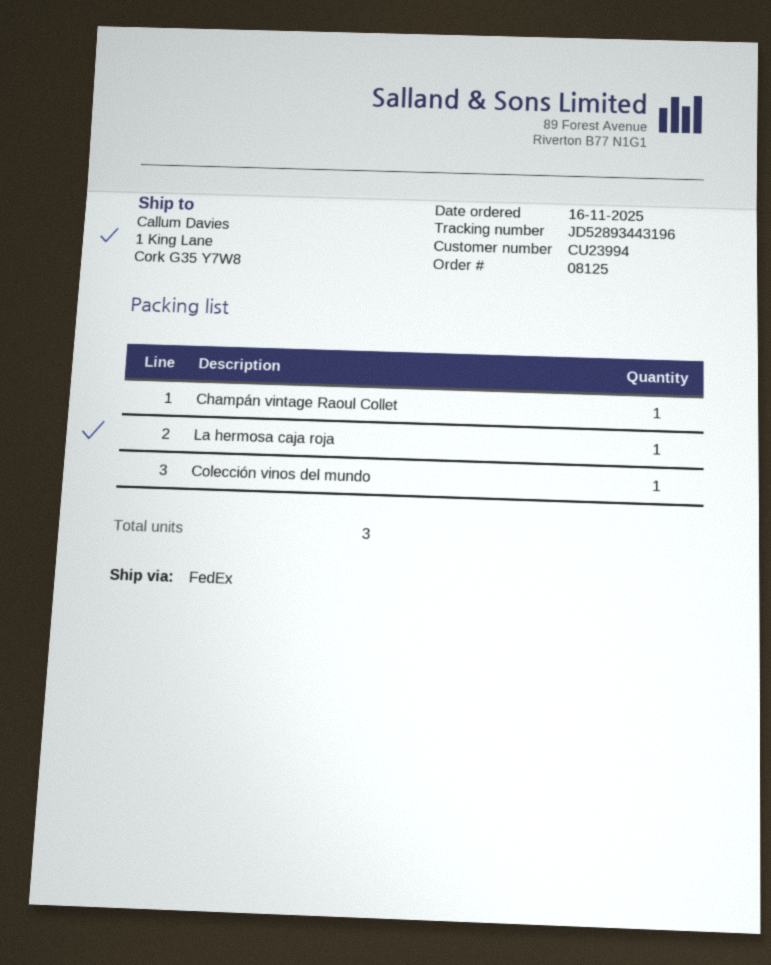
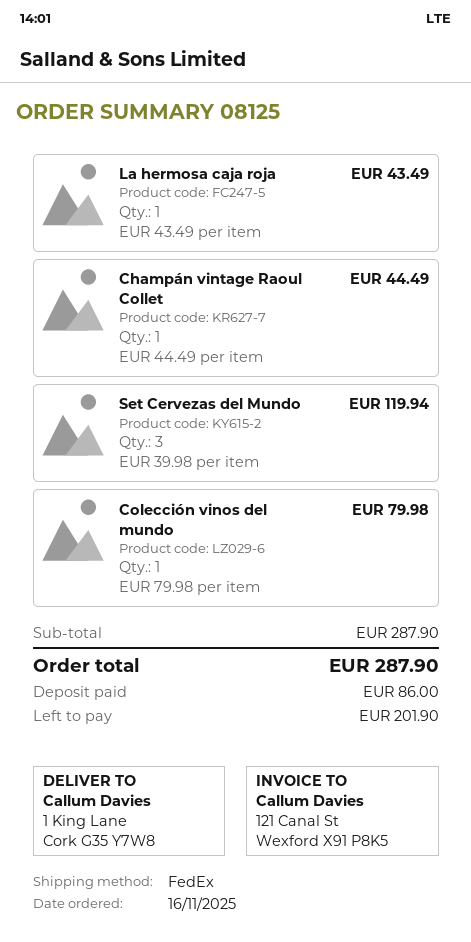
Set Cervezas del Mundo: none -> 3

